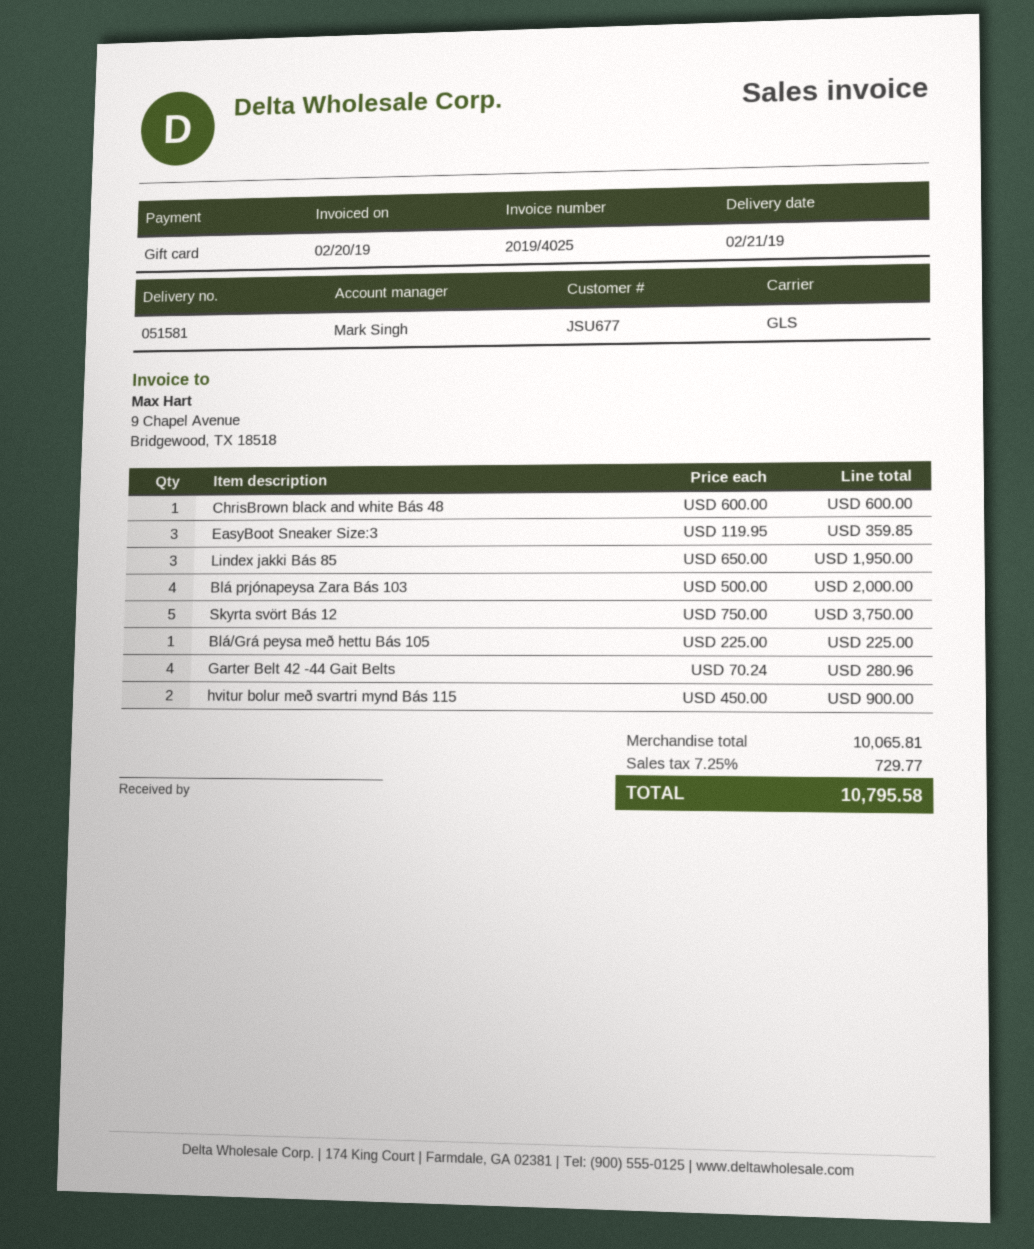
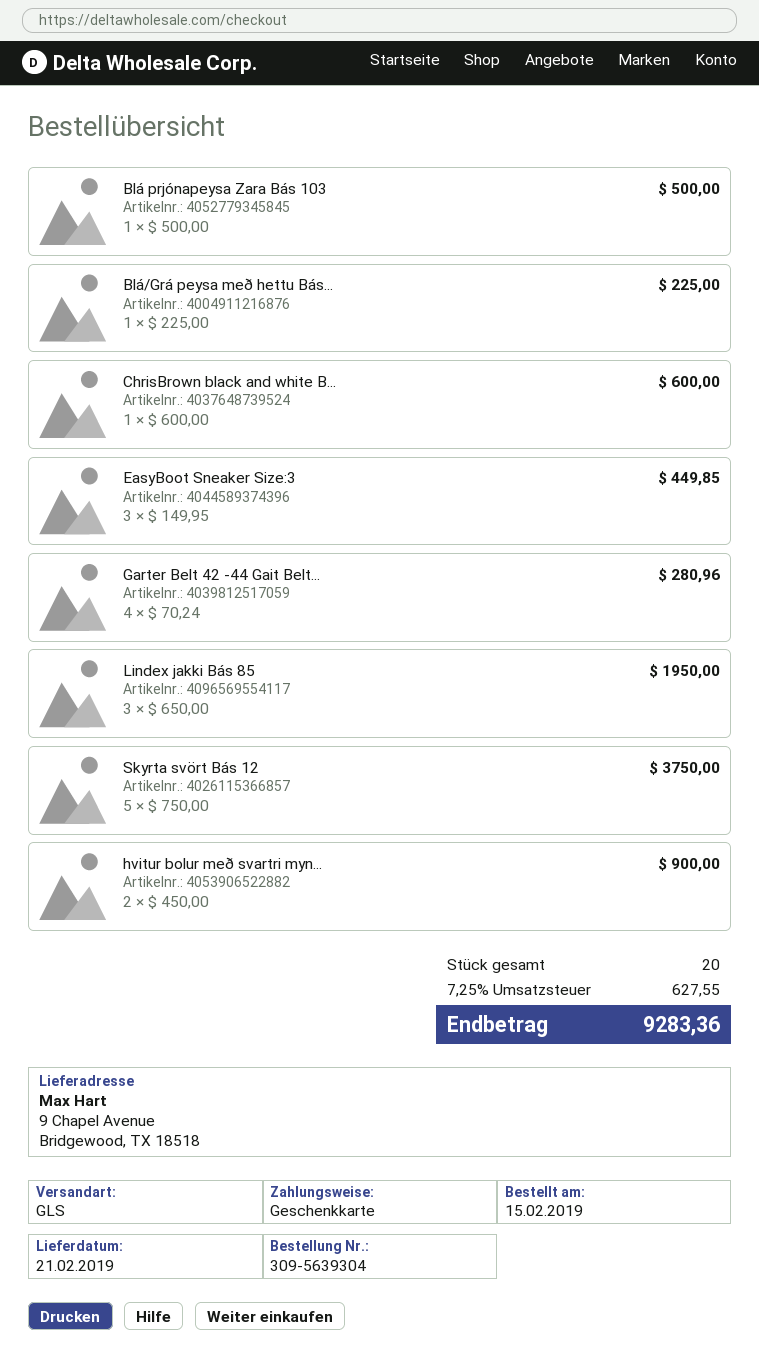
EasyBoot Sneaker Size:3: 3 x 119.95 = 359.85 -> 3 x 149.95 = 449.85
Blá prjónapeysa Zara Bás 103: 4 x 500.00 = 2000.00 -> 1 x 500.00 = 500.00
tax: 7.25% = 729.77 -> 7.25% = 627.55
total: 10795.58 -> 9283.36

